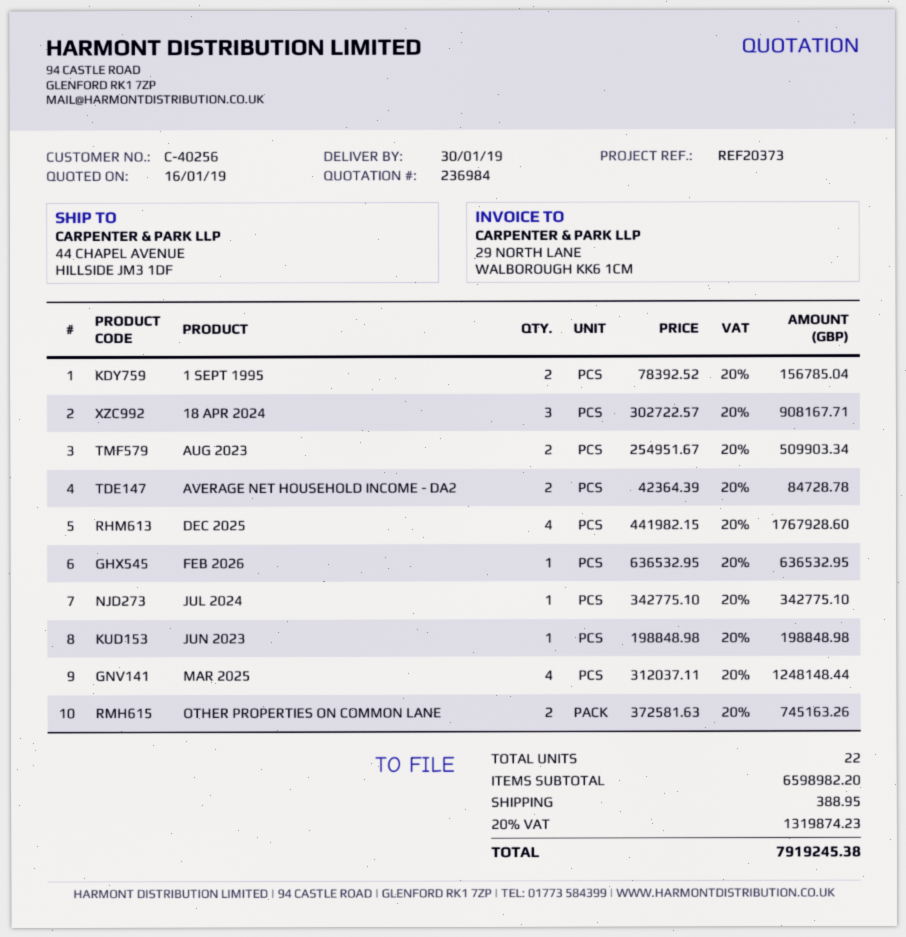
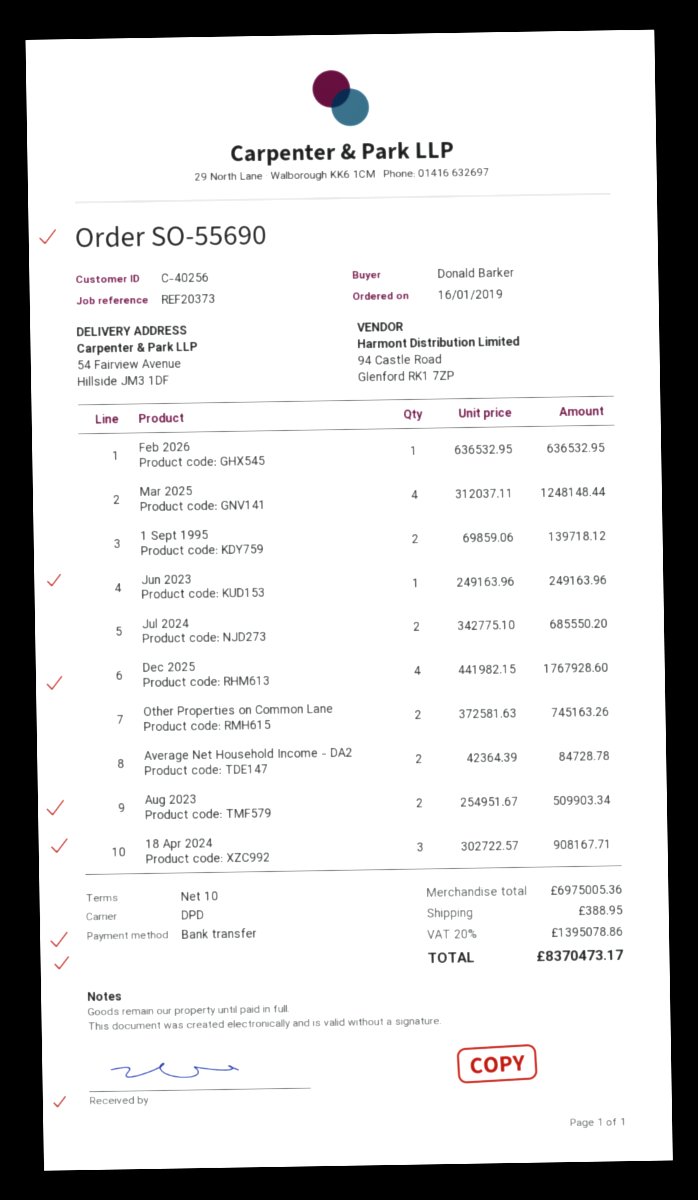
ship to: 44 CHAPEL AVENUE, HILLSIDE JM3 1DF -> 54 Fairview Avenue, Hillside JM3 1DF
1 SEPT 1995: 2 x 78392.52 = 156785.04 -> 2 x 69859.06 = 139718.12
JUL 2024: 1 x 342775.10 = 342775.10 -> 2 x 342775.10 = 685550.20
JUN 2023: 1 x 198848.98 = 198848.98 -> 1 x 249163.96 = 249163.96
subtotal: 6598982.20 -> 6975005.36
tax: 20% = 1319874.23 -> 20% = 1395078.86
total: 7919245.38 -> 8370473.17

